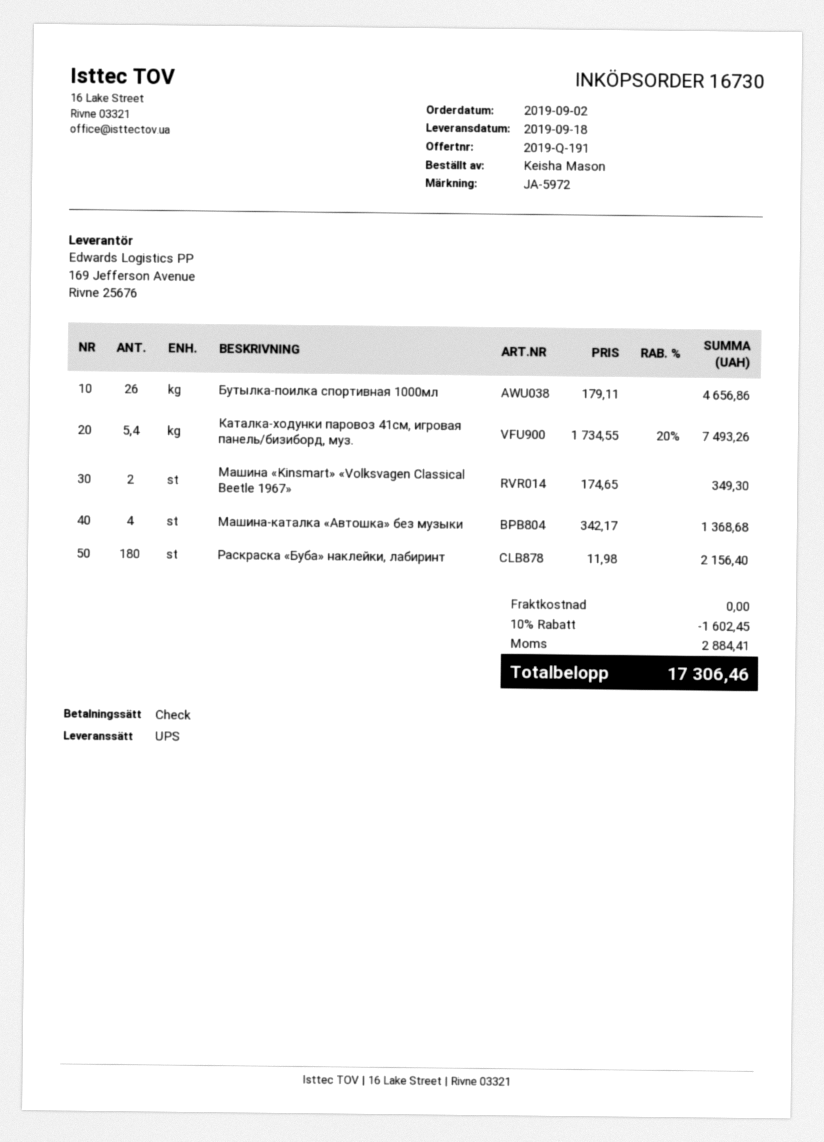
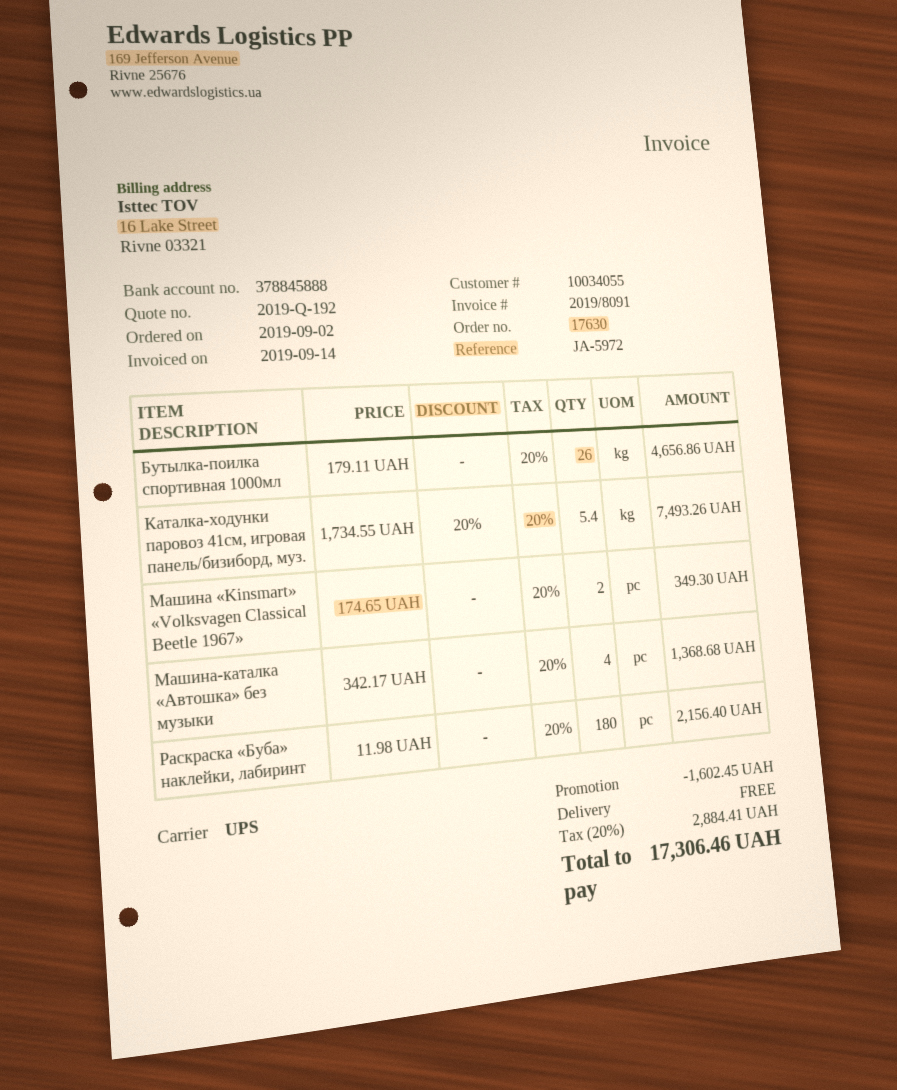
quote number: 2019-Q-191 -> 2019-Q-192
order number: 16730 -> 17630

